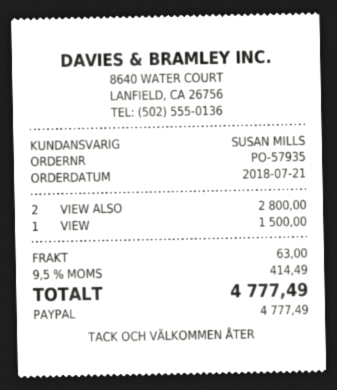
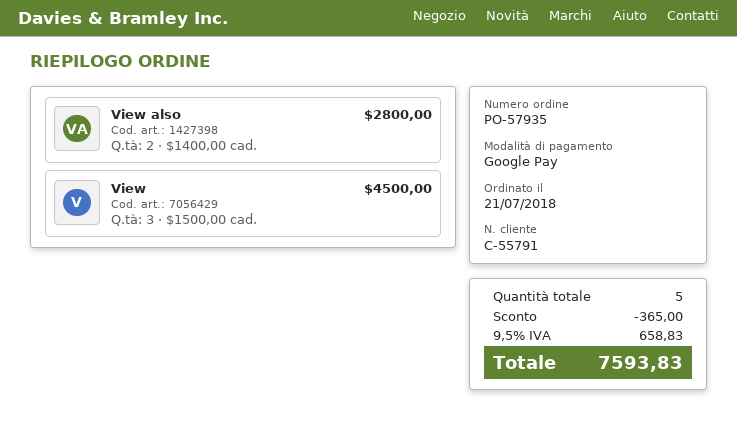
payment method: PayPal -> Google Pay
VIEW: 1 for 1500.00 -> 3 for 4500.00
discount: none -> 365.00
shipping: 63.00 -> none
tax: 9.5% = 414.49 -> 9.5% = 658.83
total: 4777.49 -> 7593.83

